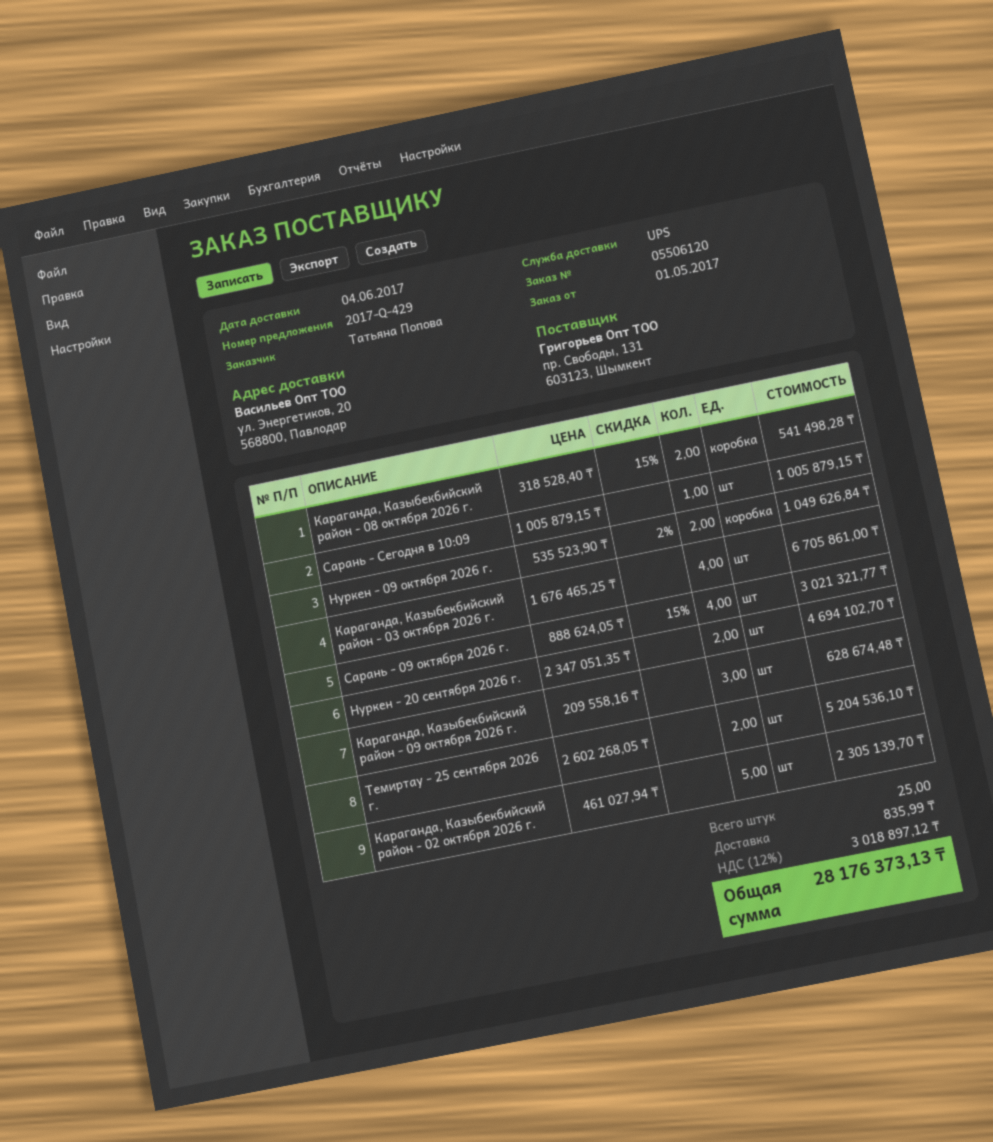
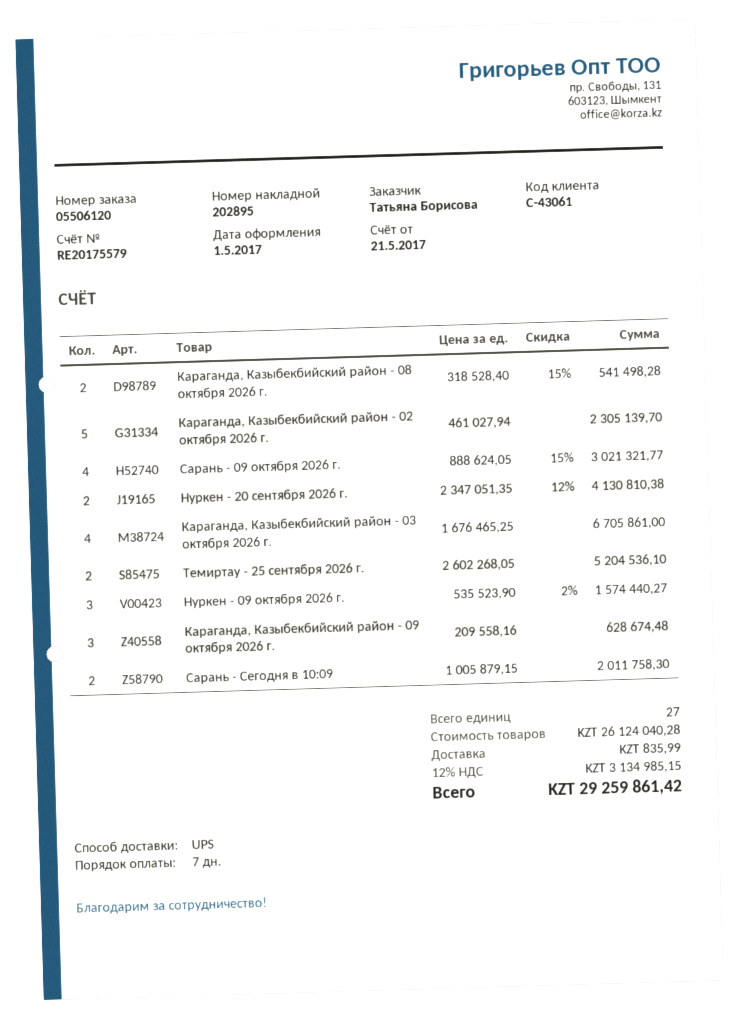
ordered by: Татьяна Попова -> Татьяна Борисова
Сарань - Сегодня в 10:09: 1 x 1005879.15 = 1005879.15 -> 2 x 1005879.15 = 2011758.30
Нуркен - 09 октября 2026 г.: 2 x 535523.90 - 2% = 1049626.84 -> 3 x 535523.90 - 2% = 1574440.27
Нуркен - 20 сентября 2026 г.: 2 x 2347051.35 = 4694102.70 -> 2 x 2347051.35 - 12% = 4130810.38
total quantity: 25 -> 27
tax: 12% = 3018897.12 -> 12% = 3134985.15
total: 28176373.13 -> 29259861.42

